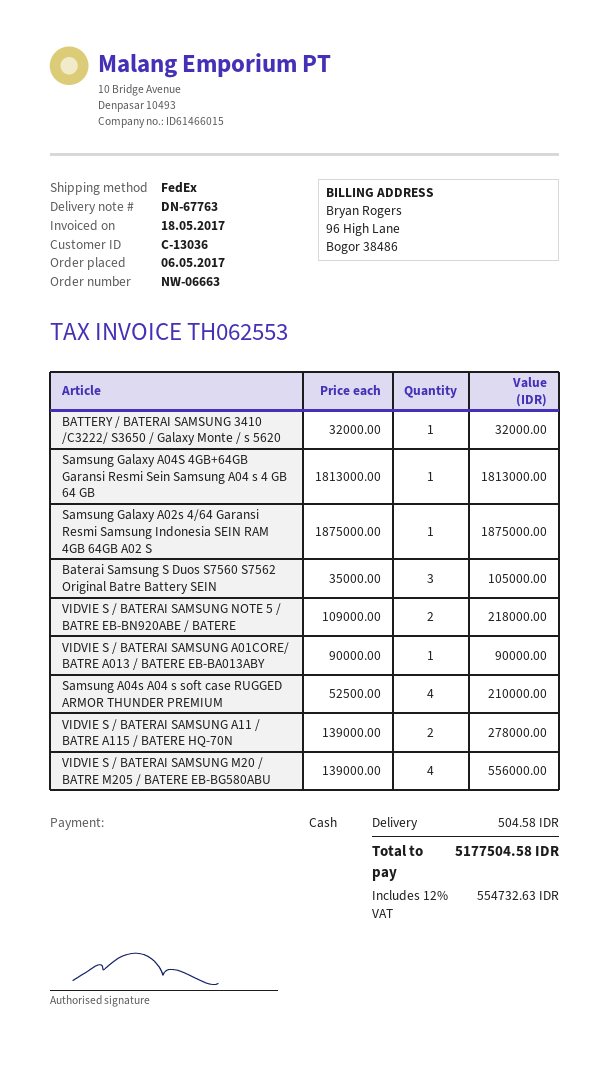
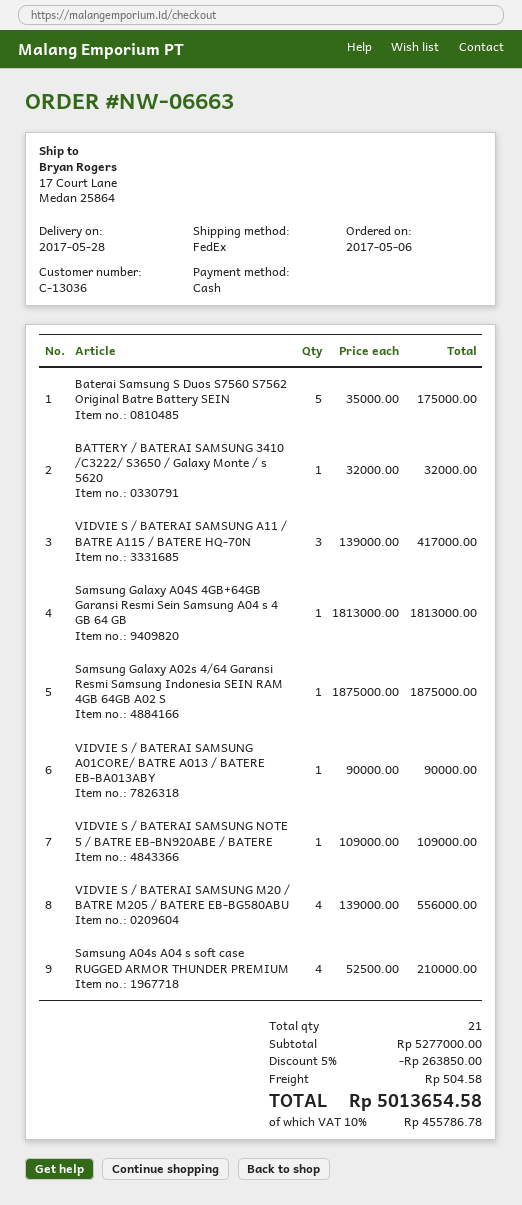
Baterai Samsung S Duos S7560 S7562 Original Batre Battery SEIN: 3 x 35000.00 = 105000.00 -> 5 x 35000.00 = 175000.00
VIDVIE S / BATERAI SAMSUNG NOTE 5 / BATRE EB-BN920ABE / BATERE: 2 x 109000.00 = 218000.00 -> 1 x 109000.00 = 109000.00
VIDVIE S / BATERAI SAMSUNG A11 / BATRE A115 / BATERE HQ-70N: 2 x 139000.00 = 278000.00 -> 3 x 139000.00 = 417000.00
discount: none -> 5% = 263850.00
tax: 12% = 554732.63 -> 10% = 455786.78
total: 5177504.58 -> 5013654.58

